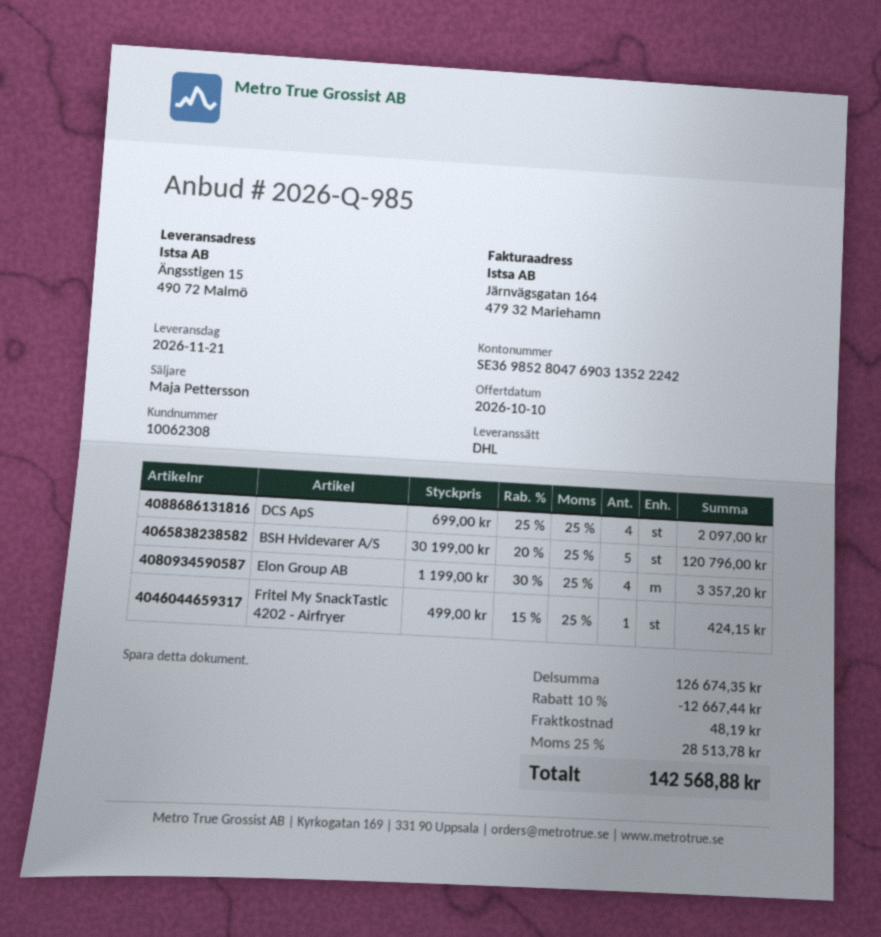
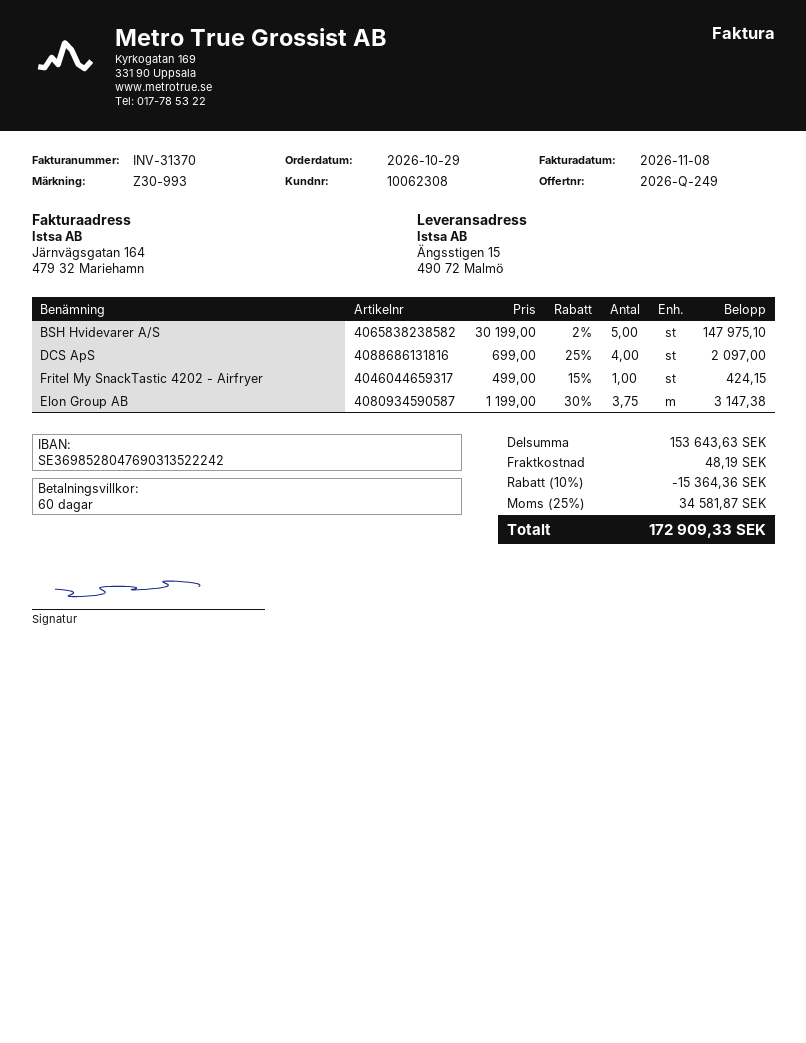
quote number: 2026-Q-985 -> 2026-Q-249
BSH Hvidevarer A/S: 5 x 30199.00 - 20% = 120796.00 -> 5 x 30199.00 - 2% = 147975.10
Elon Group AB: 4 x 1199.00 - 30% = 3357.20 -> 3.75 x 1199.00 - 30% = 3147.38
subtotal: 126674.35 -> 153643.63
discount: 10% = 12667.44 -> 10% = 15364.36
tax: 25% = 28513.78 -> 25% = 34581.87
total: 142568.88 -> 172909.33

